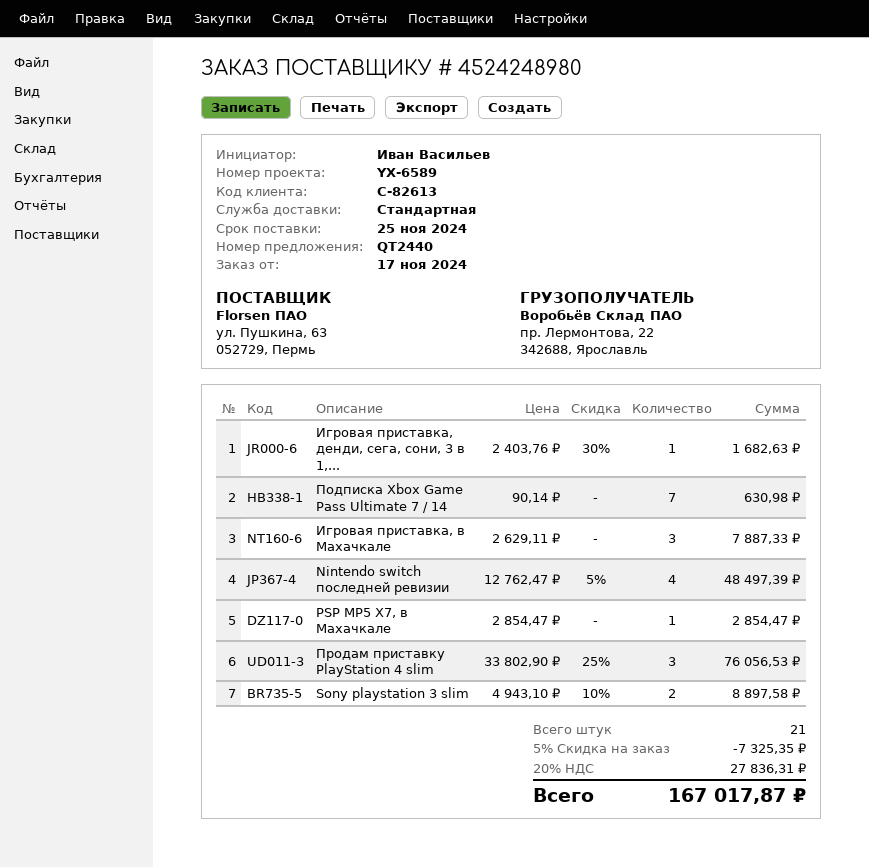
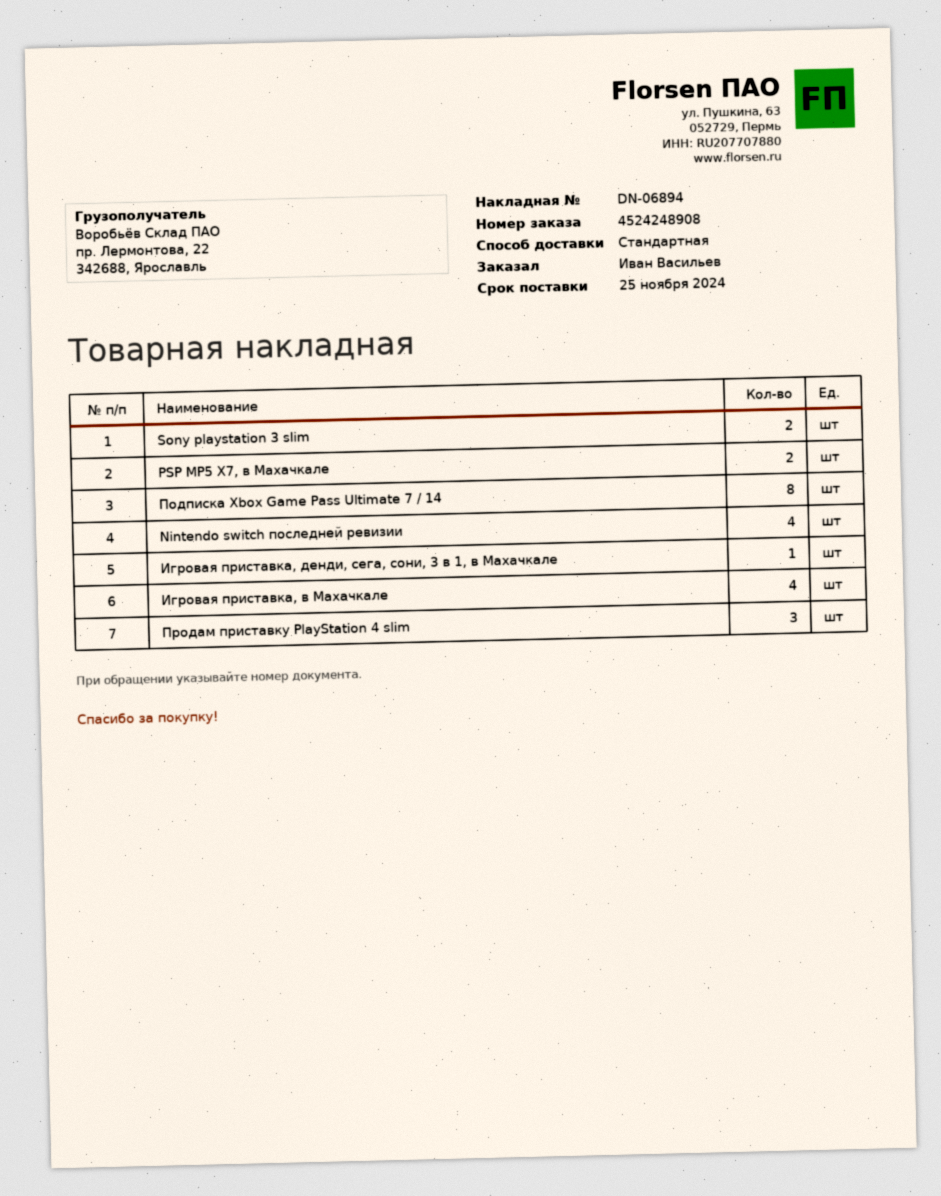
order number: 4524248980 -> 4524248908
Подписка Xbox Game Pass Ultimate 7 / 14: 7 -> 8
Игровая приставка, в Махачкале: 3 -> 4
PSP MP5 X7, в Махачкале: 1 -> 2

